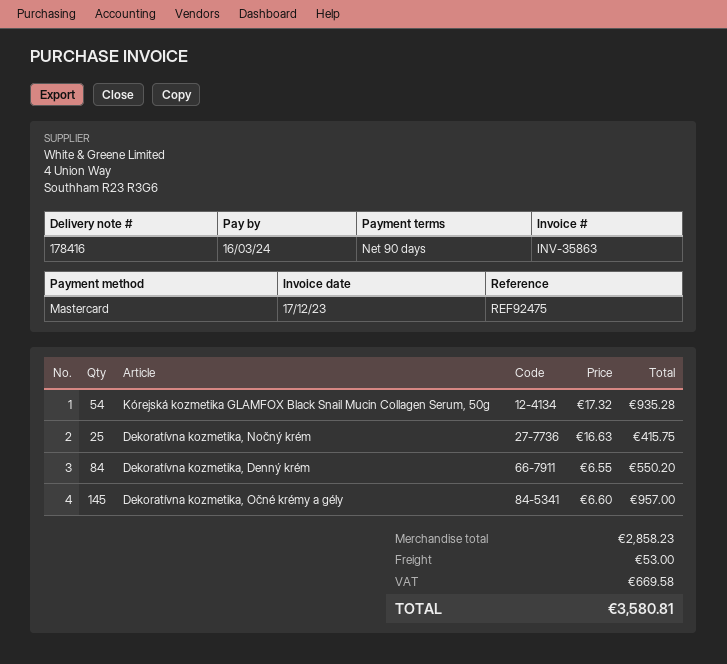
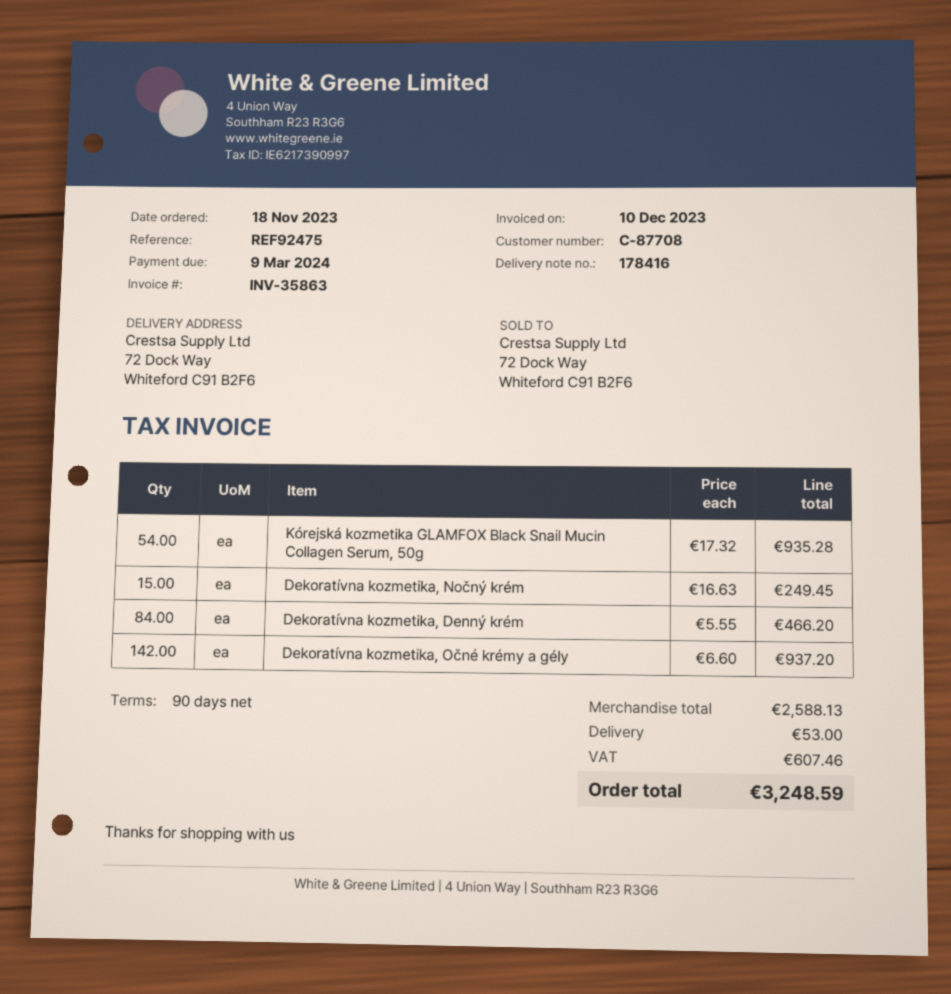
invoice date: 2023-12-17 -> 2023-12-10
due date: 2024-03-16 -> 2024-03-09
Dekoratívna kozmetika, Nočný krém: 25 x 16.63 = 415.75 -> 15 x 16.63 = 249.45
Dekoratívna kozmetika, Denný krém: 84 x 6.55 = 550.20 -> 84 x 5.55 = 466.20
Dekoratívna kozmetika, Očné krémy a gély: 145 x 6.60 = 957.00 -> 142 x 6.60 = 937.20
subtotal: 2858.23 -> 2588.13
tax: 669.58 -> 607.46
total: 3580.81 -> 3248.59

